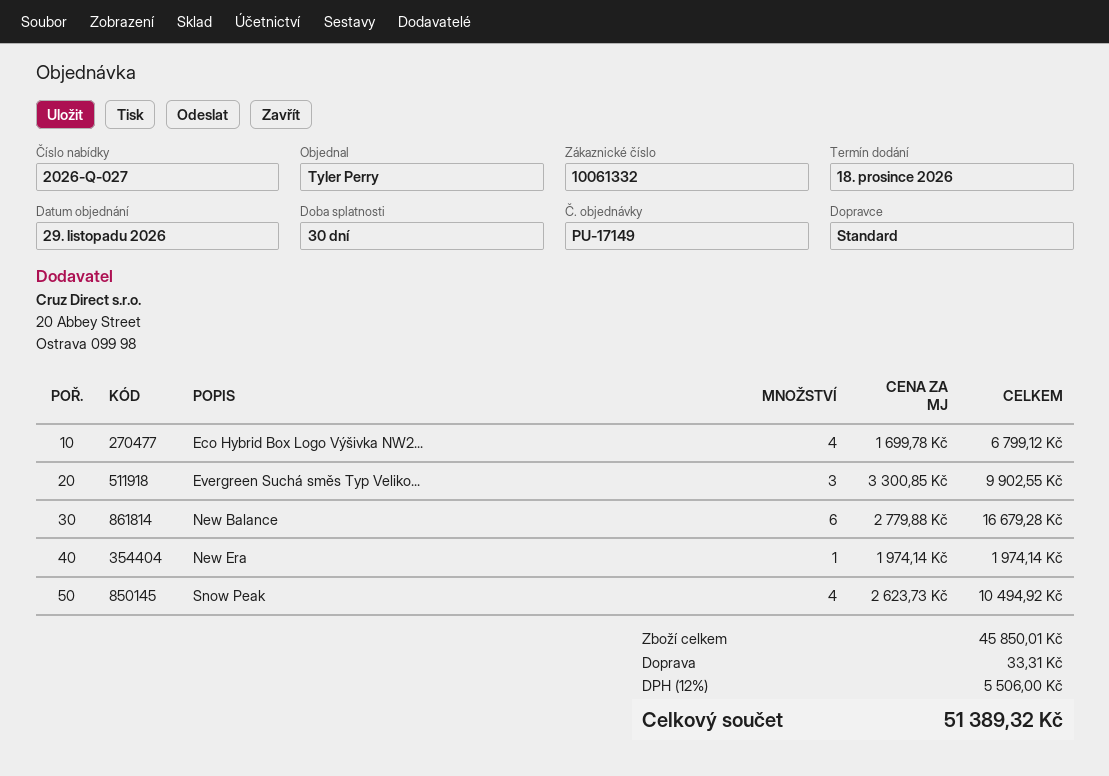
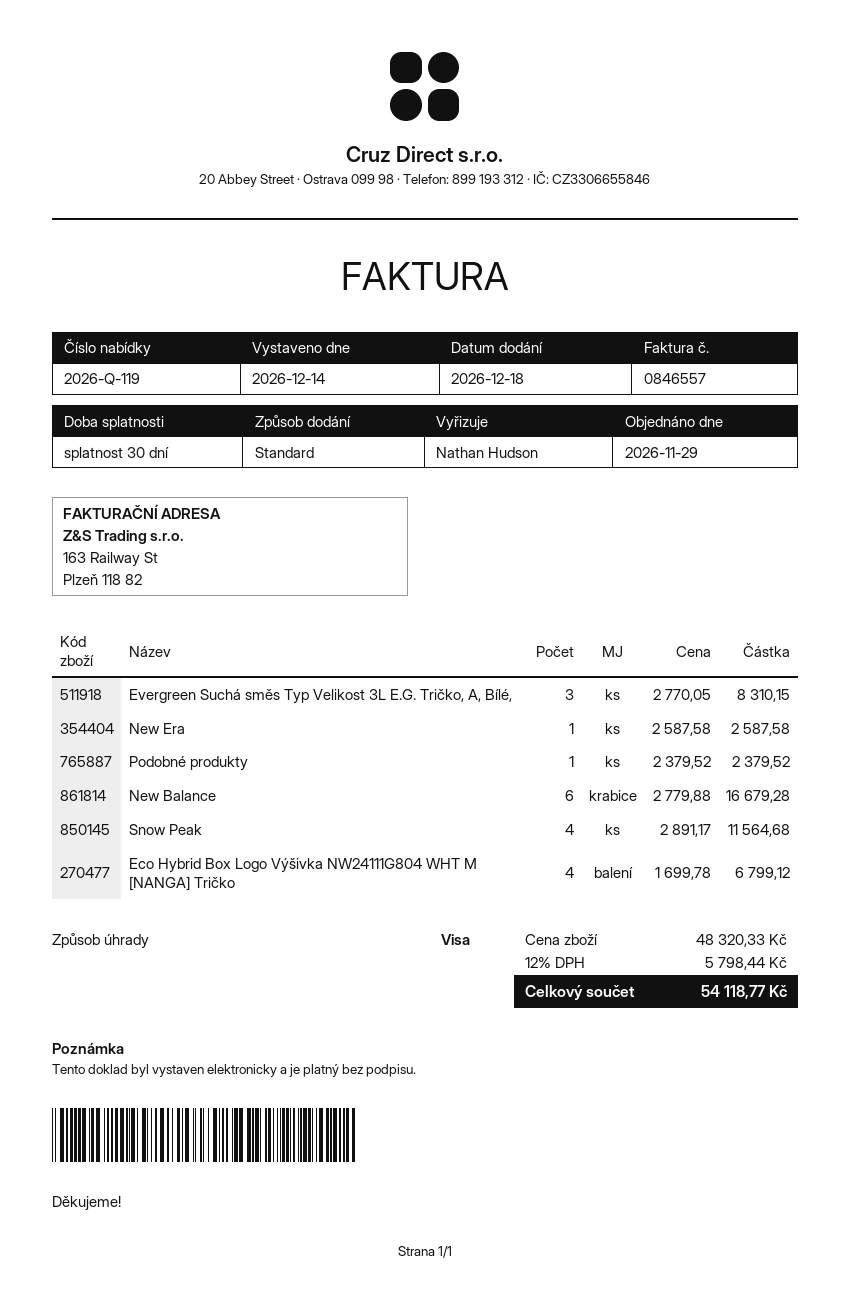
quote number: 2026-Q-027 -> 2026-Q-119
Evergreen Suchá směs Typ Veliko...: 3 x 3300.85 = 9902.55 -> 3 x 2770.05 = 8310.15
New Era: 1 x 1974.14 = 1974.14 -> 1 x 2587.58 = 2587.58
Snow Peak: 4 x 2623.73 = 10494.92 -> 4 x 2891.17 = 11564.68
Podobné produkty: none -> 1 x 2379.52 = 2379.52
subtotal: 45850.01 -> 48320.33
shipping: 33.31 -> none
tax: 12% = 5506.00 -> 12% = 5798.44
total: 51389.32 -> 54118.77

